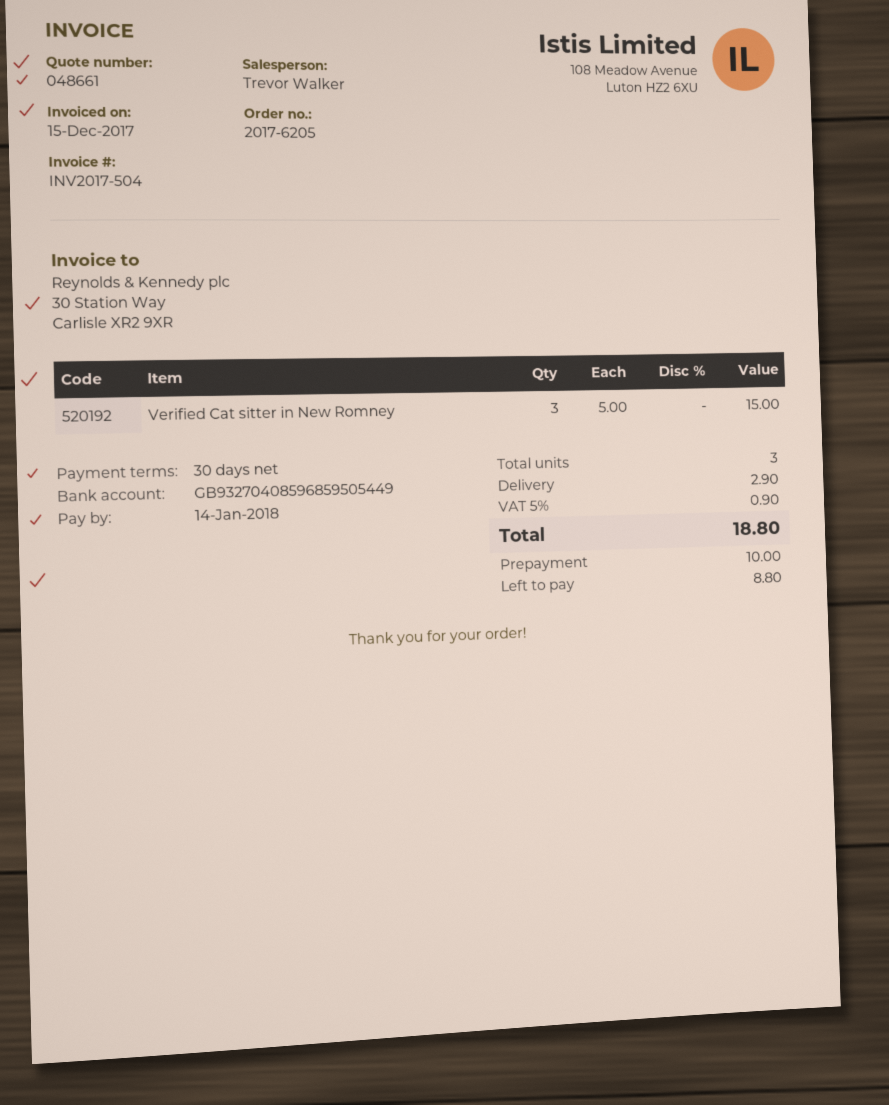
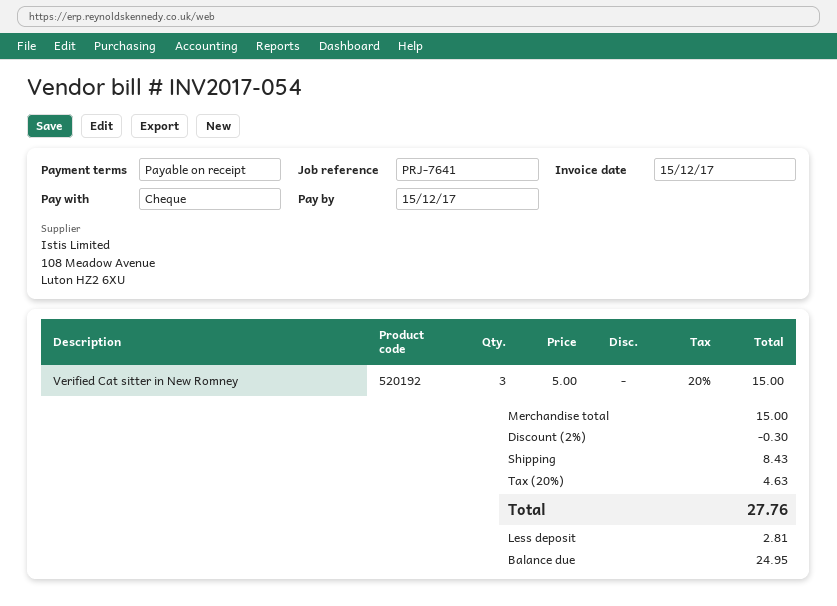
invoice number: INV2017-504 -> INV2017-054
payment terms: 30 days -> on receipt
due date: 2018-01-14 -> 2017-12-15
discount: none -> 2% = 0.30
shipping: 2.90 -> 8.43
tax: 5% = 0.90 -> 20% = 4.63
total: 18.80 -> 27.76
deposit: 10.00 -> 2.81
balance: 8.80 -> 24.95

